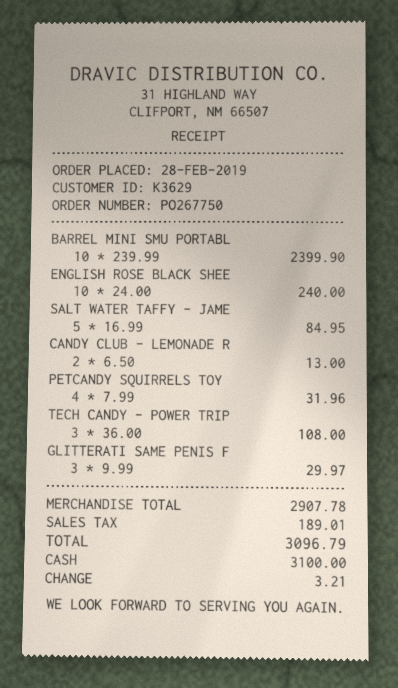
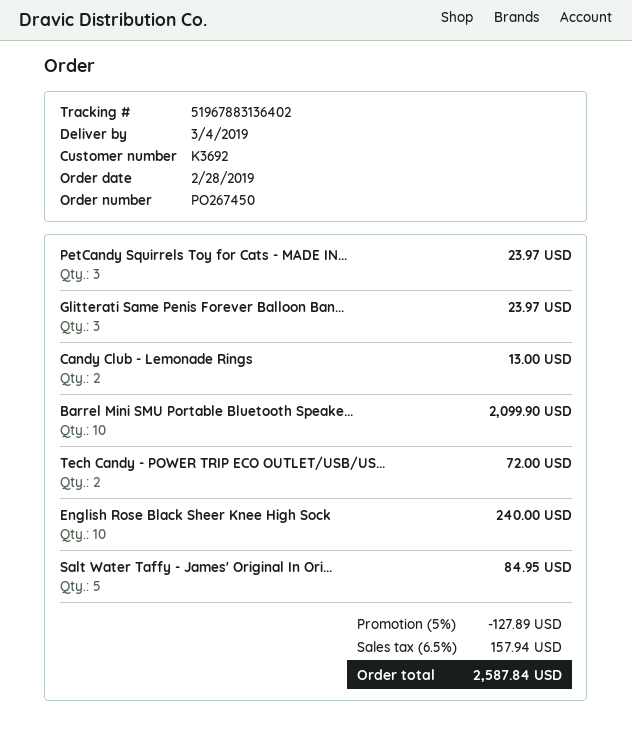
order number: PO267750 -> PO267450
customer number: K3629 -> K3692
BARREL MINI SMU PORTABL: 10 for 2399.90 -> 10 for 2099.90
PETCANDY SQUIRRELS TOY: 4 for 31.96 -> 3 for 23.97
TECH CANDY - POWER TRIP: 3 for 108.00 -> 2 for 72.00
GLITTERATI SAME PENIS F: 3 for 29.97 -> 3 for 23.97
discount: none -> 5% = 127.89
tax: 189.01 -> 157.94
total: 3096.79 -> 2587.84

